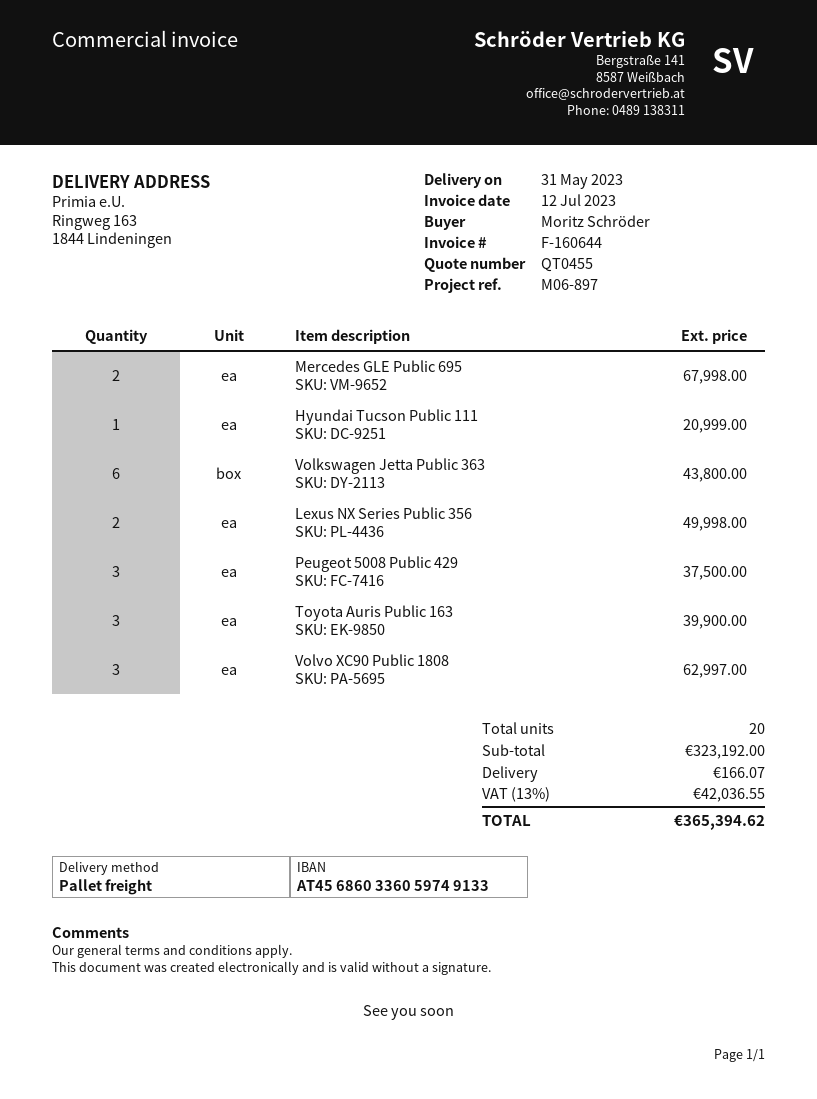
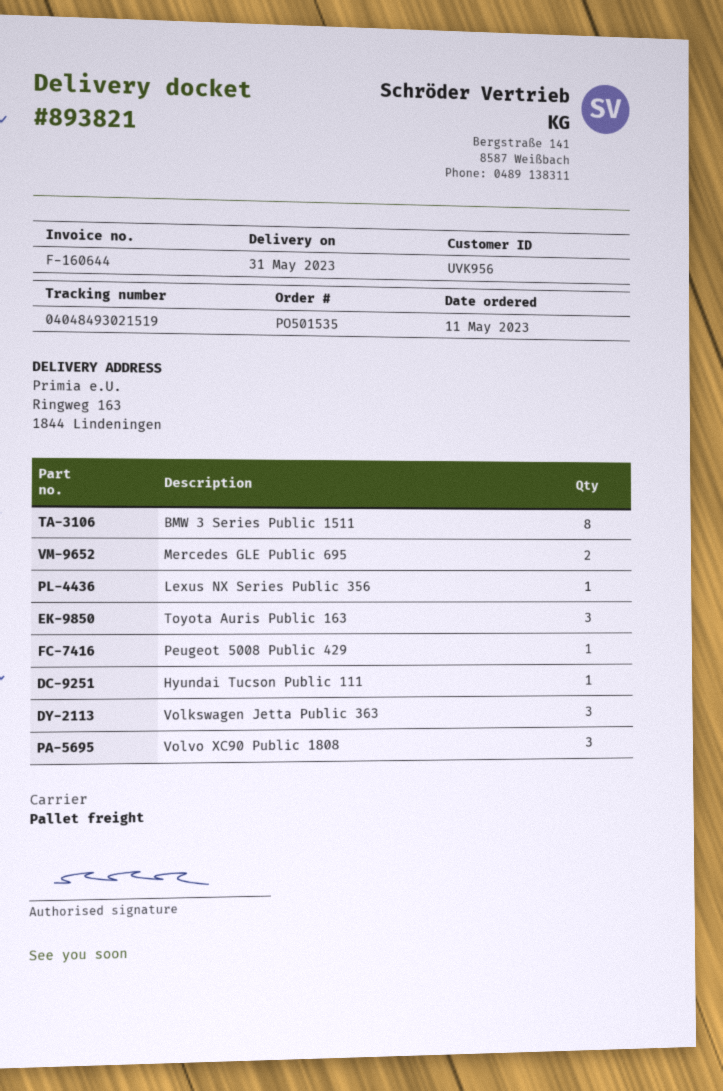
Volkswagen Jetta Public 363: 6 -> 3
Lexus NX Series Public 356: 2 -> 1
Peugeot 5008 Public 429: 3 -> 1
BMW 3 Series Public 1511: none -> 8

